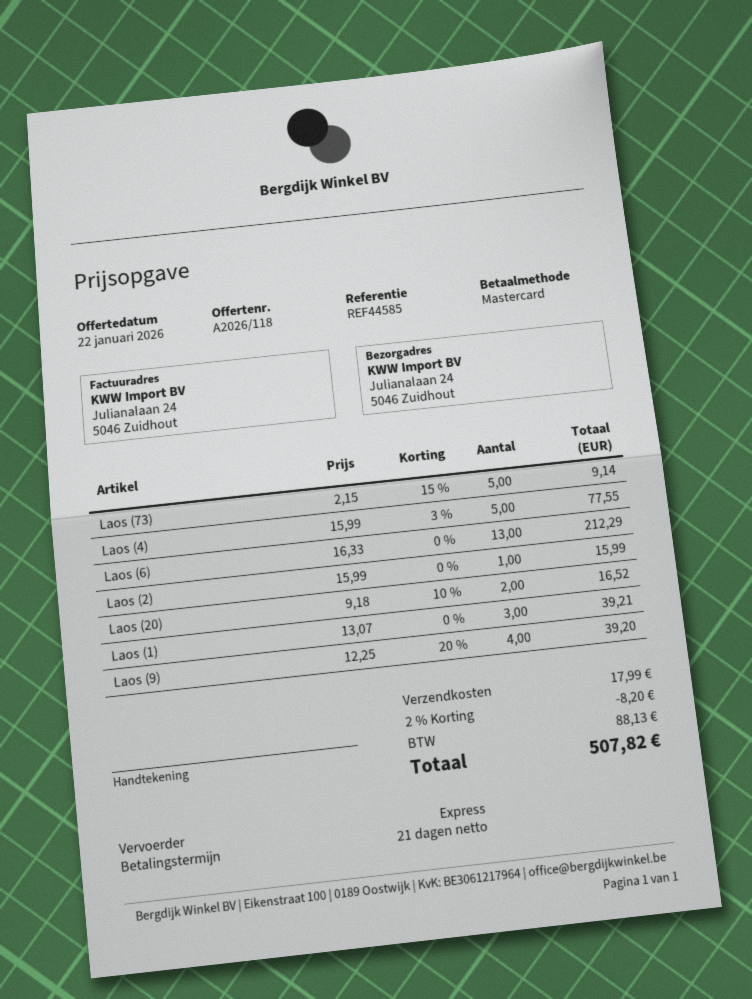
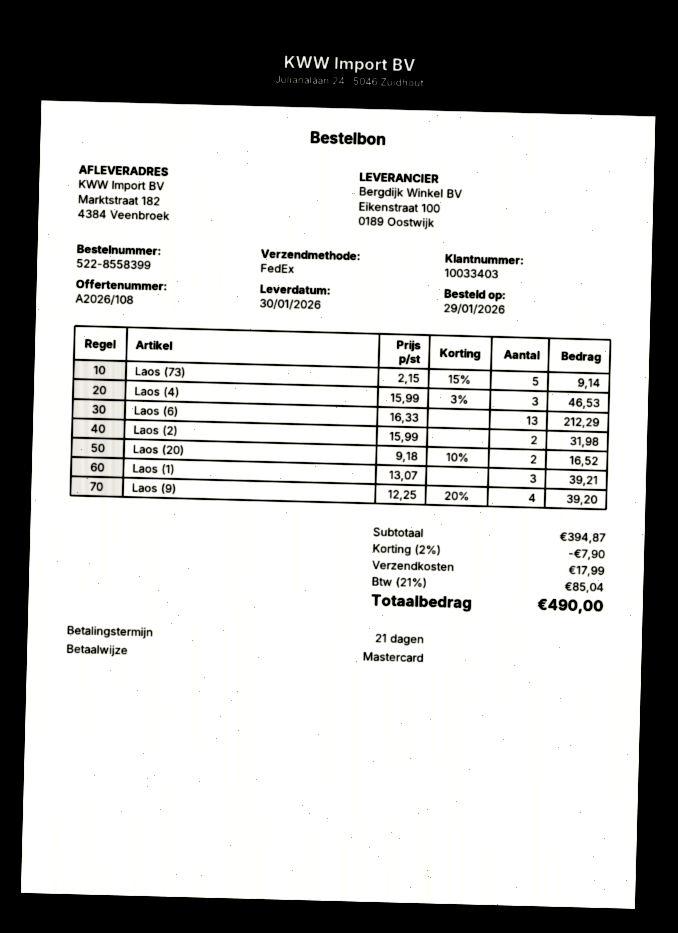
quote number: A2026/118 -> A2026/108
shipping method: express -> FedEx
ship to: Julianalaan 24, 5046 Zuidhout -> Marktstraat 182, 4384 Veenbroek
Laos (4): 5 x 15.99 - 3% = 77.55 -> 3 x 15.99 - 3% = 46.53
Laos (2): 1 x 15.99 = 15.99 -> 2 x 15.99 = 31.98
discount: 2% = 8.20 -> 2% = 7.90
tax: 88.13 -> 85.04
total: 507.82 -> 490.00

